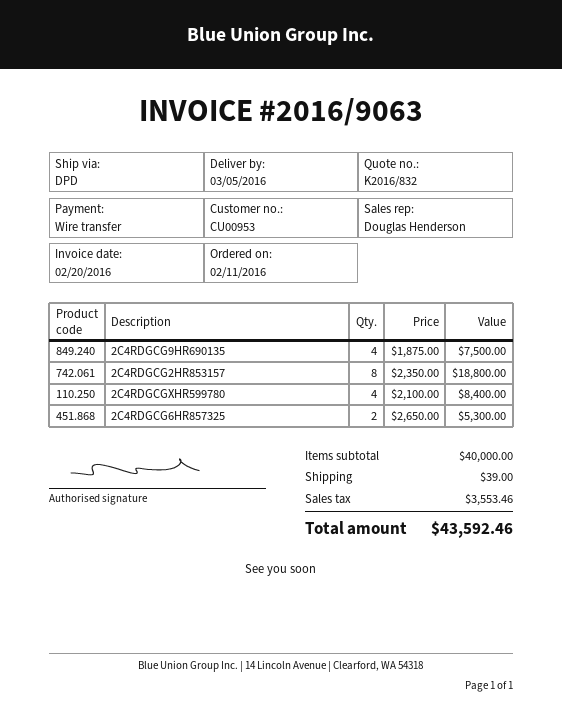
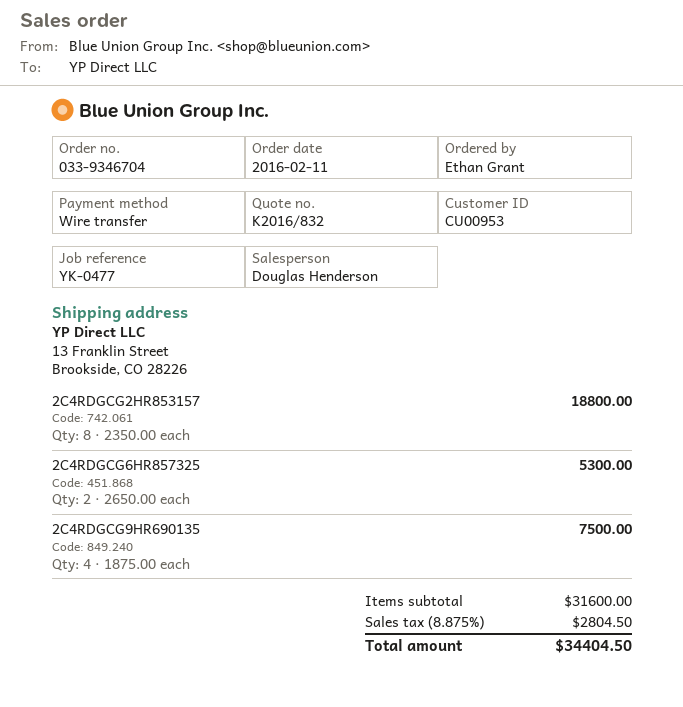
2C4RDGCGXHR599780: 4 x 2100.00 = 8400.00 -> none
subtotal: 40000.00 -> 31600.00
shipping: 39.00 -> none
tax: 3553.46 -> 2804.50
total: 43592.46 -> 34404.50

